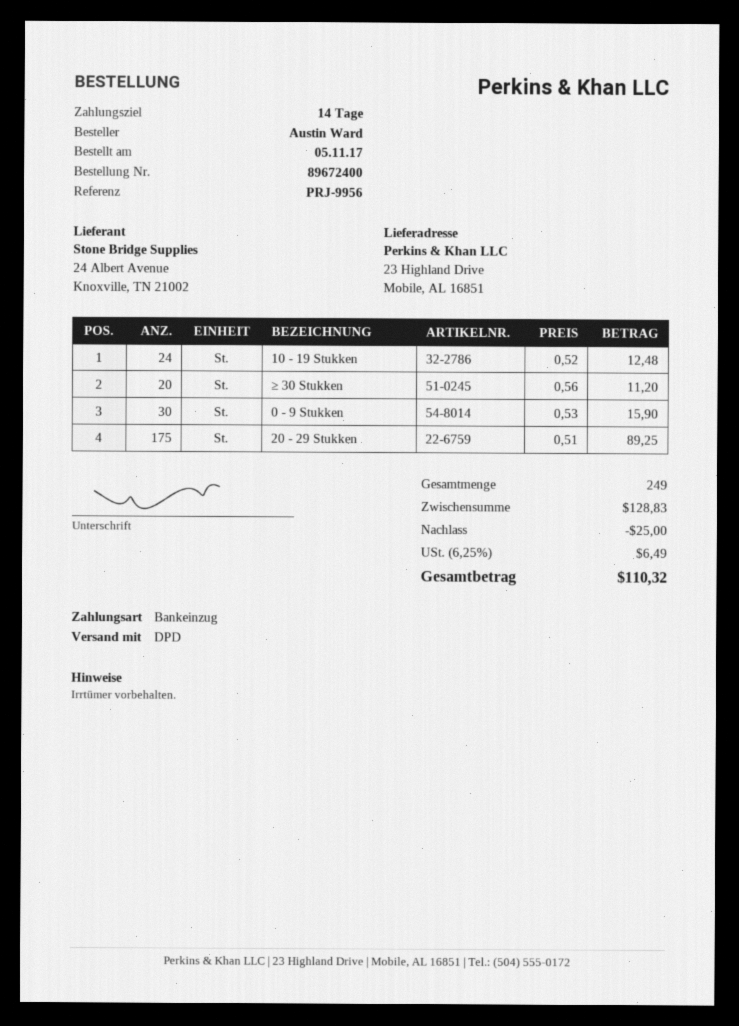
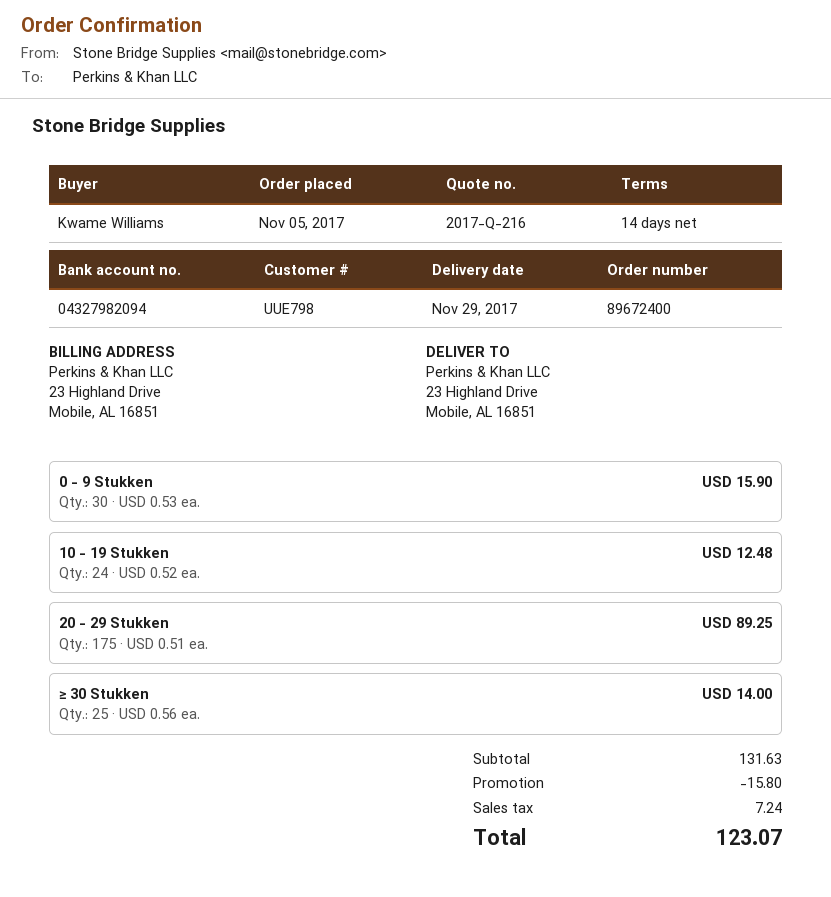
ordered by: Austin Ward -> Kwame Williams
≥ 30 Stukken: 20 x 0.56 = 11.20 -> 25 x 0.56 = 14.00
subtotal: 128.83 -> 131.63
discount: 25.00 -> 15.80
tax: 6.49 -> 7.24
total: 110.32 -> 123.07

